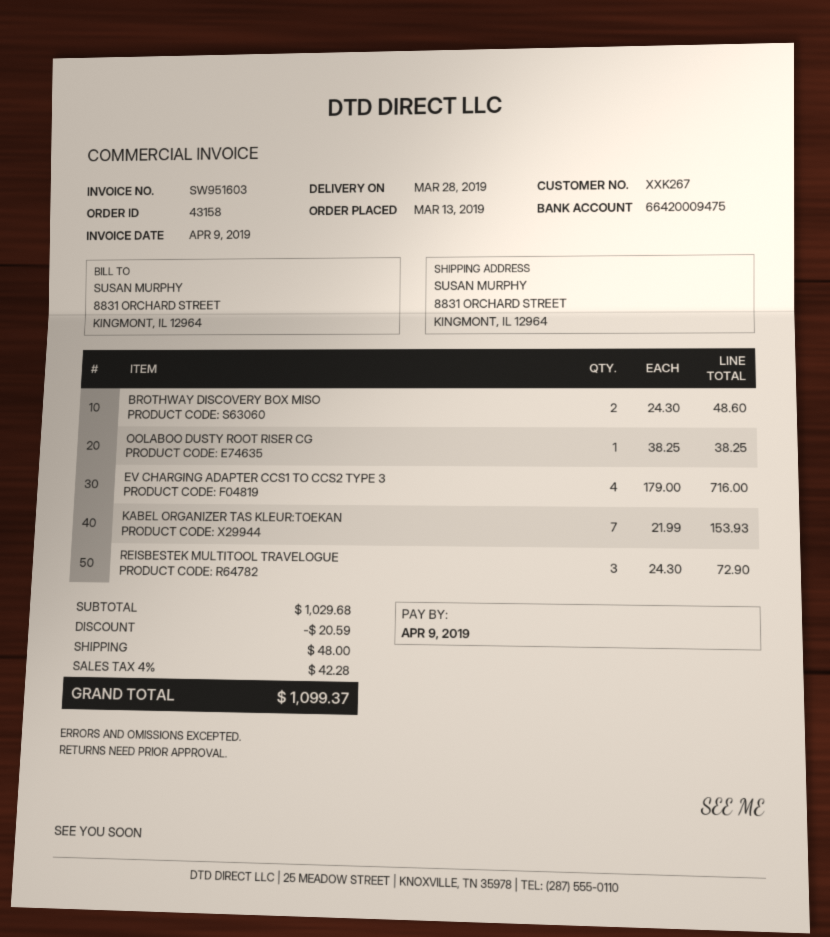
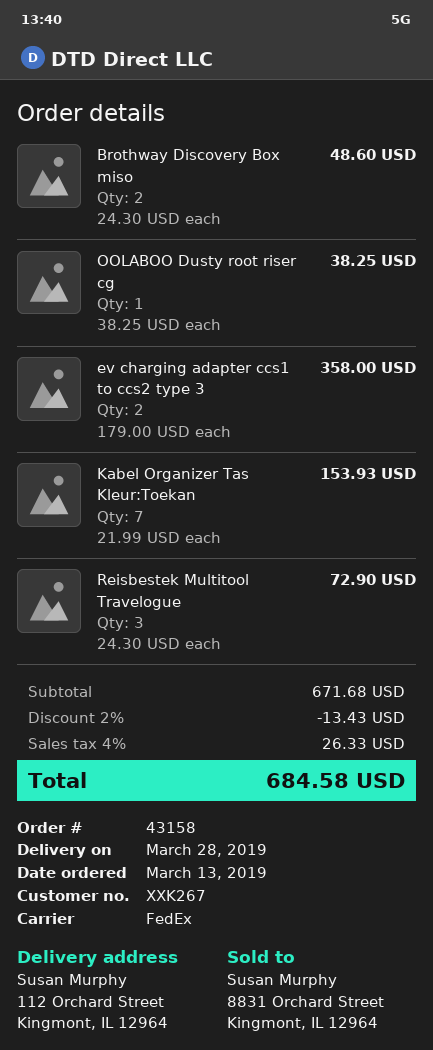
ship to: 8831 ORCHARD STREET, KINGMONT, IL 12964 -> 112 Orchard Street, Kingmont, IL 12964
EV CHARGING ADAPTER CCS1 TO CCS2 TYPE 3: 4 x 179.00 = 716.00 -> 2 x 179.00 = 358.00
subtotal: 1029.68 -> 671.68
discount: 20.59 -> 13.43
shipping: 48.00 -> none
tax: 4% = 42.28 -> 4% = 26.33
total: 1099.37 -> 684.58

